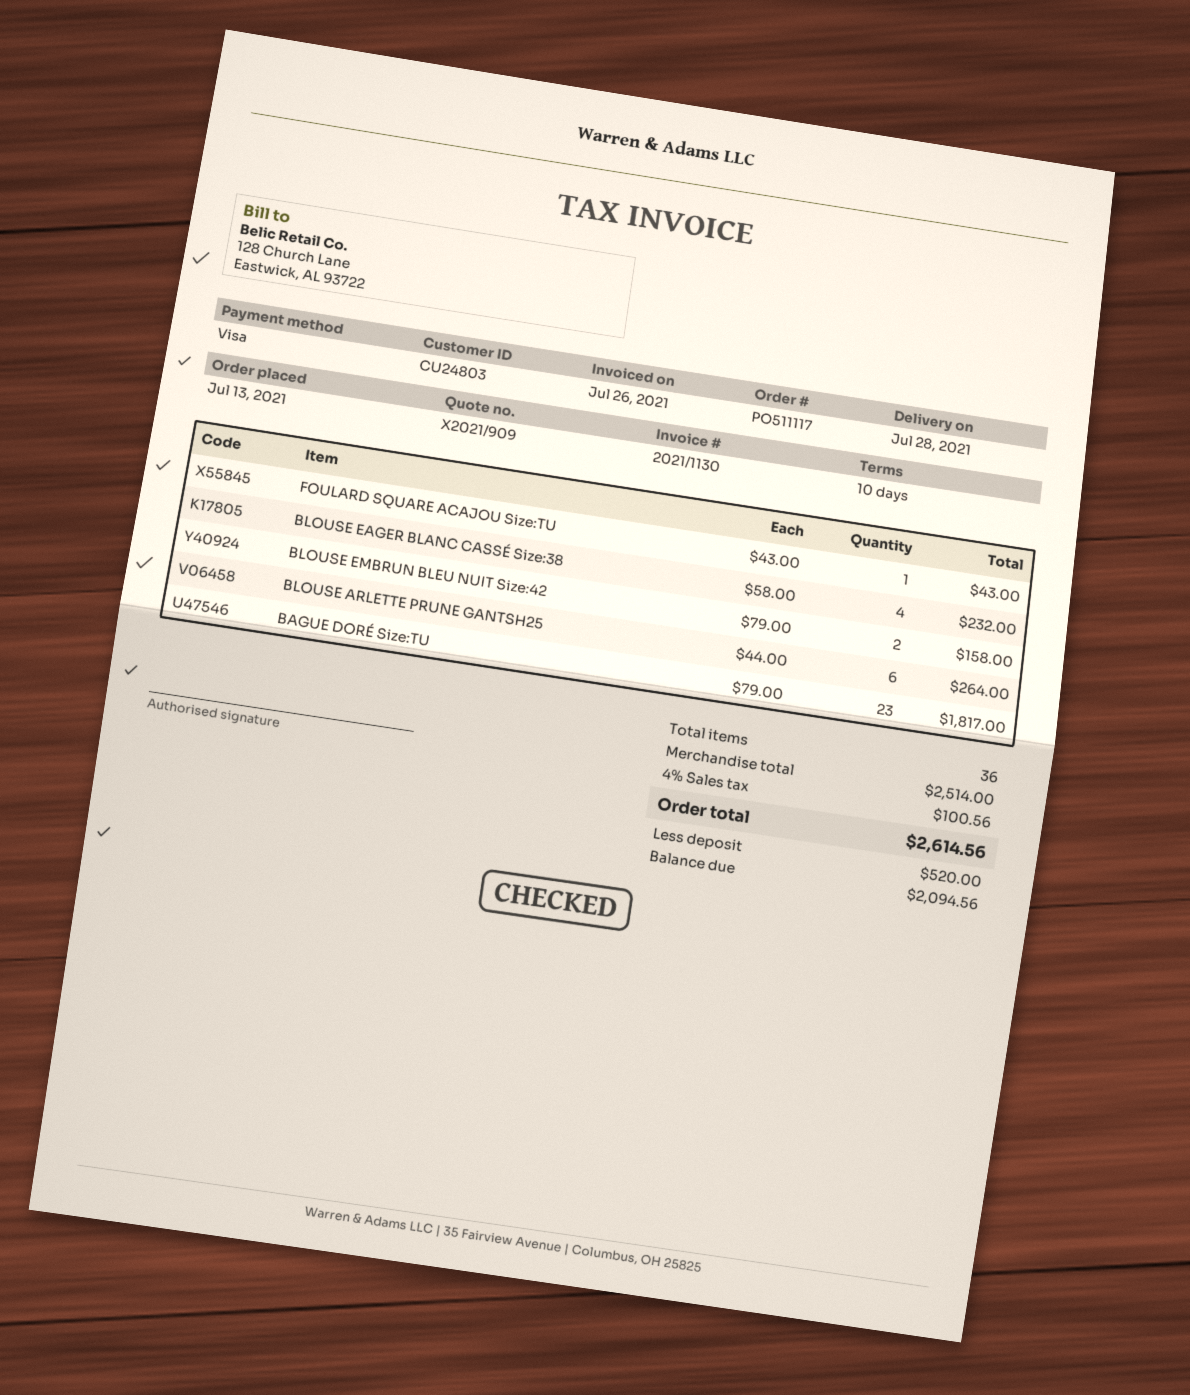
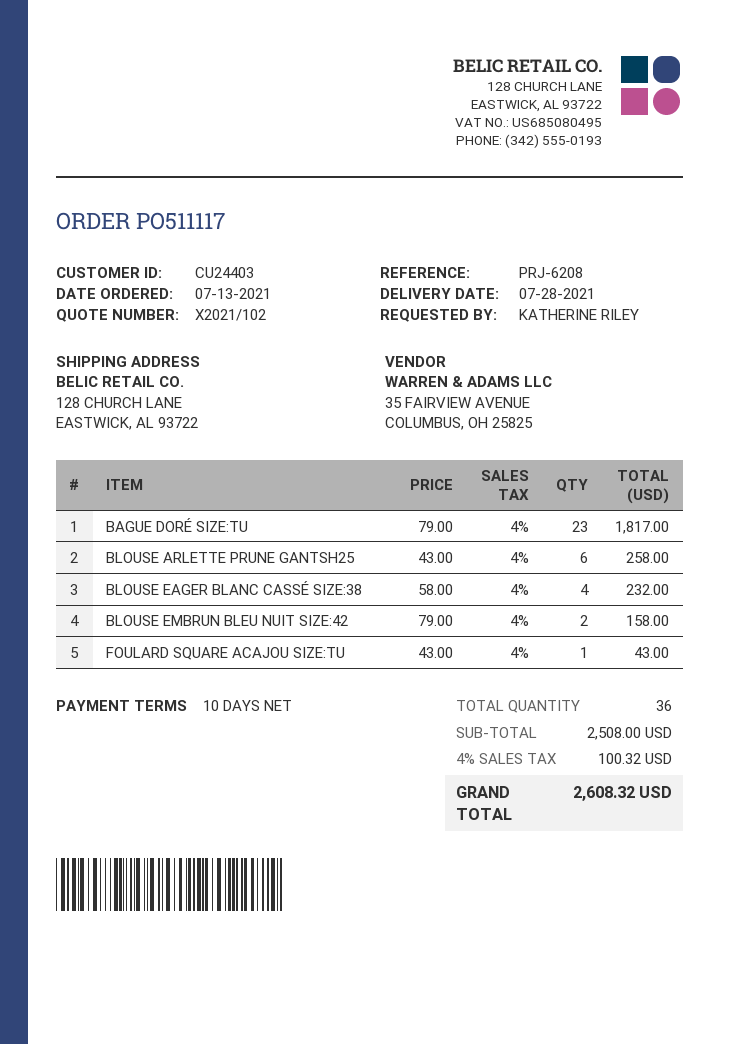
quote number: X2021/909 -> X2021/102
customer number: CU24803 -> CU24403
BLOUSE ARLETTE PRUNE GANTSH25: 6 x 44.00 = 264.00 -> 6 x 43.00 = 258.00
subtotal: 2514.00 -> 2508.00
tax: 4% = 100.56 -> 4% = 100.32
total: 2614.56 -> 2608.32

